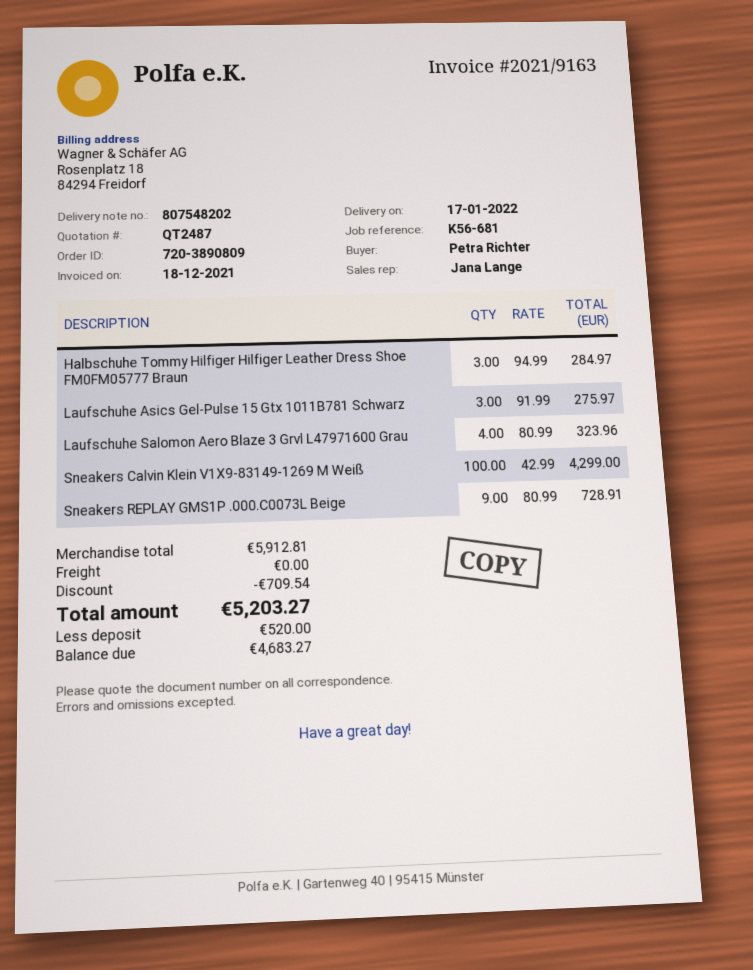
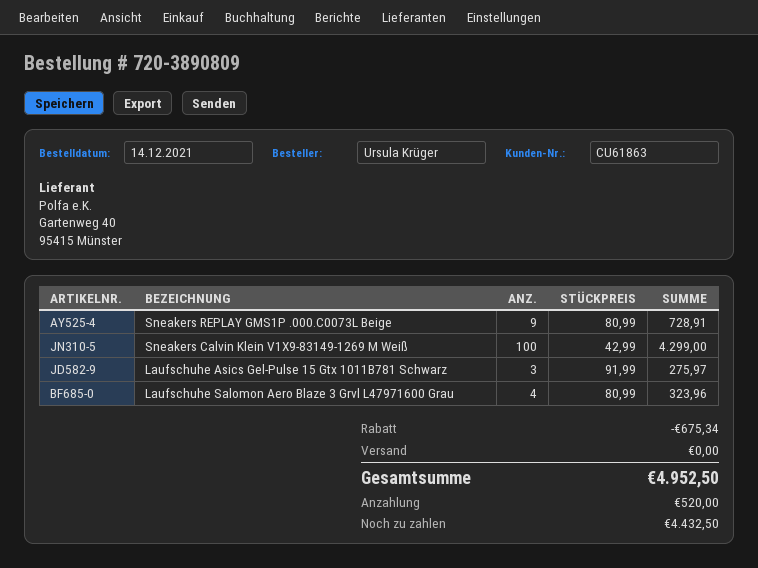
ordered by: Petra Richter -> Ursula Krüger
Halbschuhe Tommy Hilfiger Hilfiger Leather Dress Shoe FM0FM05777 Braun: 3 x 94.99 = 284.97 -> none
discount: 709.54 -> 675.34
total: 5203.27 -> 4952.50
balance: 4683.27 -> 4432.50

